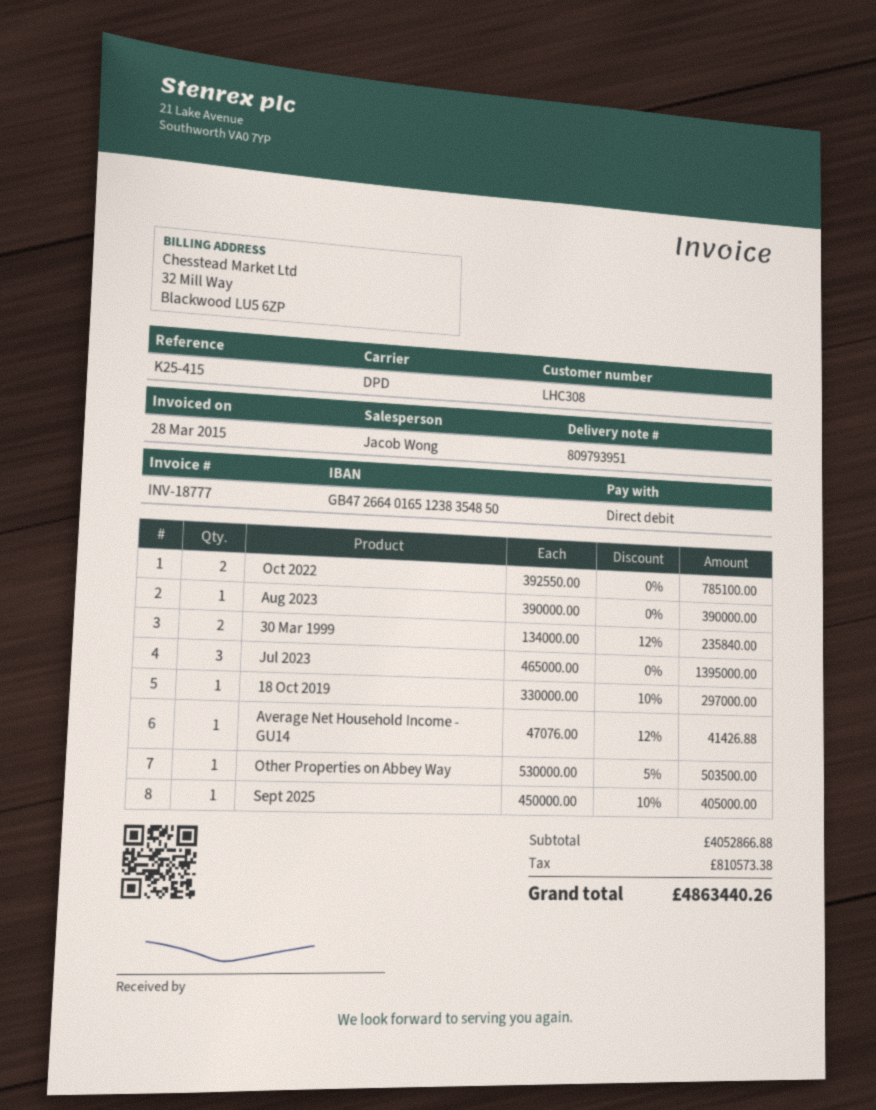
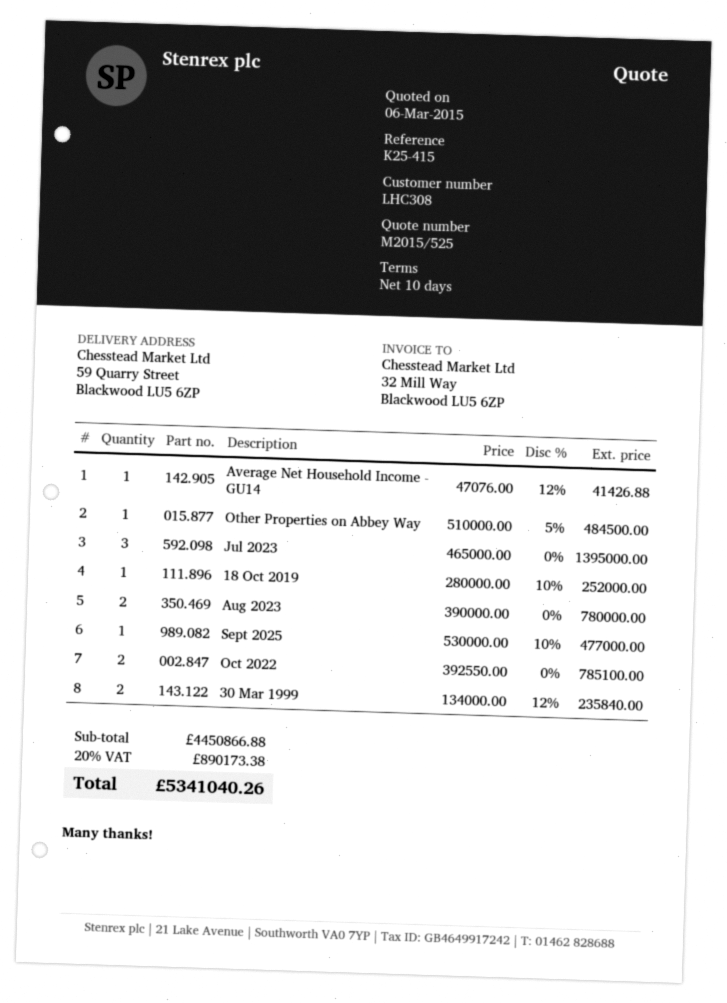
Aug 2023: 1 x 390000.00 = 390000.00 -> 2 x 390000.00 = 780000.00
18 Oct 2019: 1 x 330000.00 - 10% = 297000.00 -> 1 x 280000.00 - 10% = 252000.00
Other Properties on Abbey Way: 1 x 530000.00 - 5% = 503500.00 -> 1 x 510000.00 - 5% = 484500.00
Sept 2025: 1 x 450000.00 - 10% = 405000.00 -> 1 x 530000.00 - 10% = 477000.00
subtotal: 4052866.88 -> 4450866.88
tax: 810573.38 -> 890173.38
total: 4863440.26 -> 5341040.26

